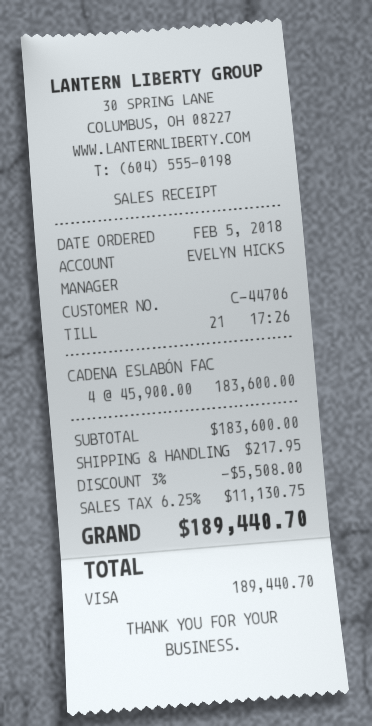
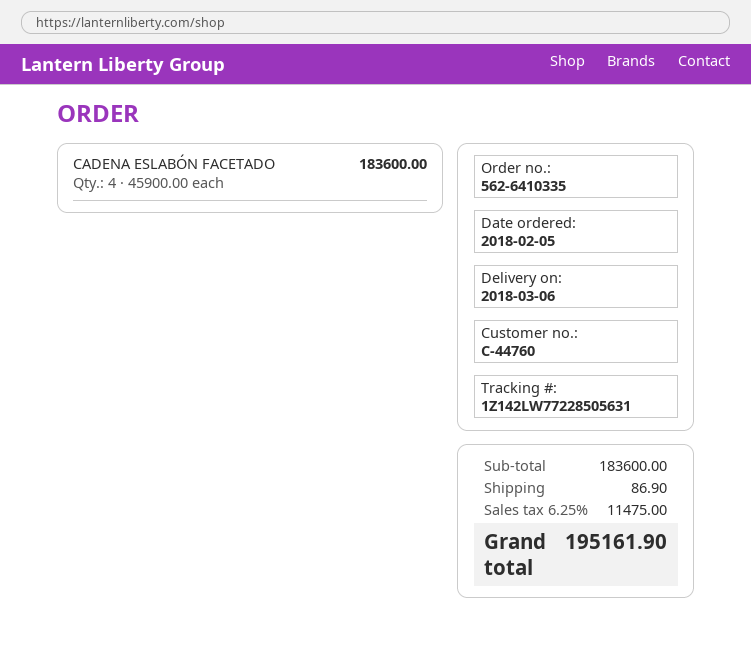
customer number: C-44706 -> C-44760
discount: 3% = 5508.00 -> none
shipping: 217.95 -> 86.90
tax: 6.25% = 11130.75 -> 6.25% = 11475.00
total: 189440.70 -> 195161.90

